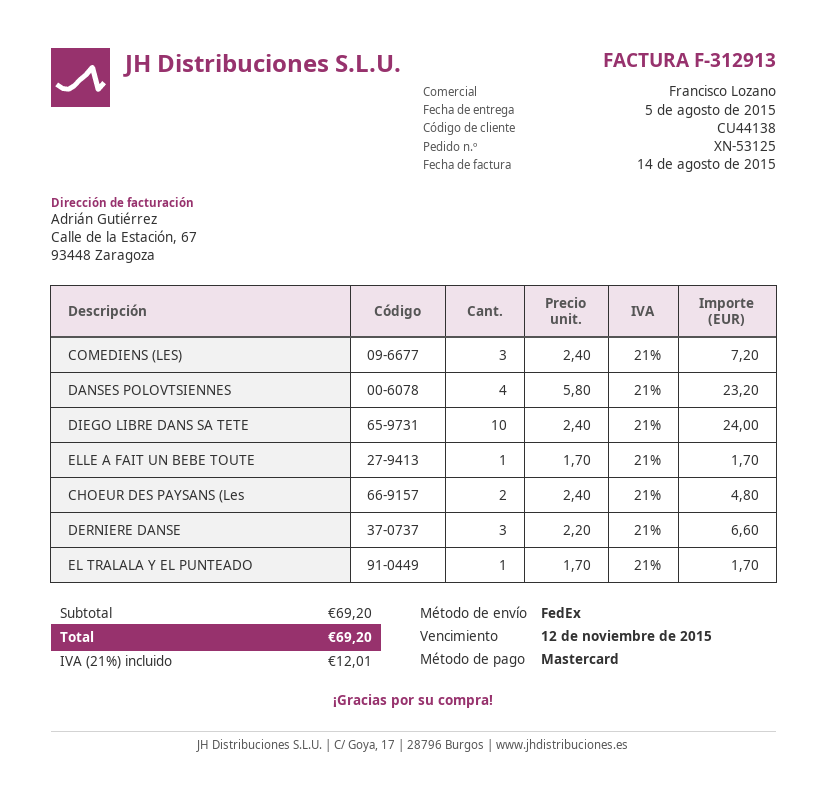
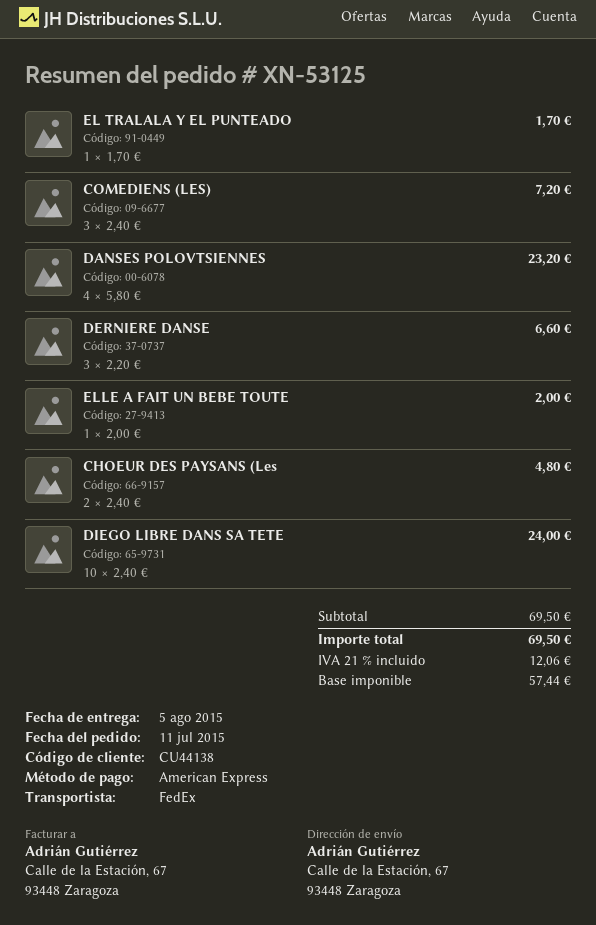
payment method: Mastercard -> American Express
ELLE A FAIT UN BEBE TOUTE: 1 x 1.70 = 1.70 -> 1 x 2.00 = 2.00
subtotal: 69.20 -> 69.50
tax: 21% = 12.01 -> 21% = 12.06
total: 69.20 -> 69.50

